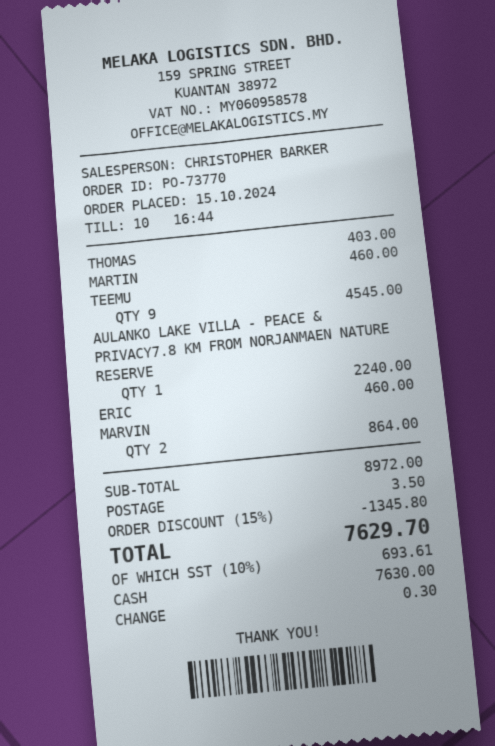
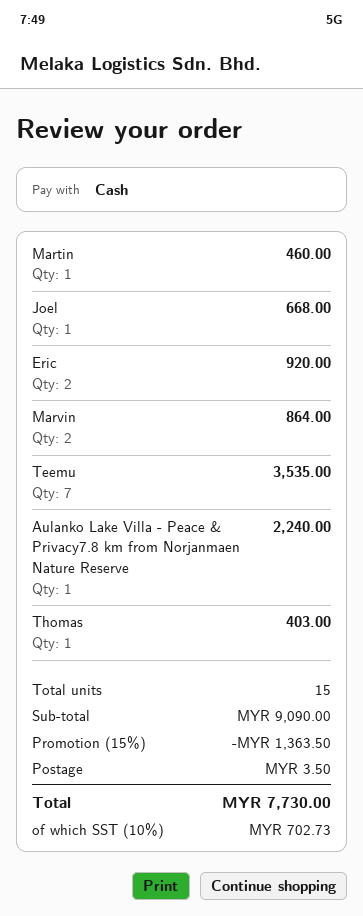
TEEMU: 9 for 4545.00 -> 7 for 3535.00
ERIC: 1 for 460.00 -> 2 for 920.00
Joel: none -> 1 for 668.00
subtotal: 8972.00 -> 9090.00
discount: 15% = 1345.80 -> 15% = 1363.50
tax: 10% = 693.61 -> 10% = 702.73
total: 7629.70 -> 7730.00

